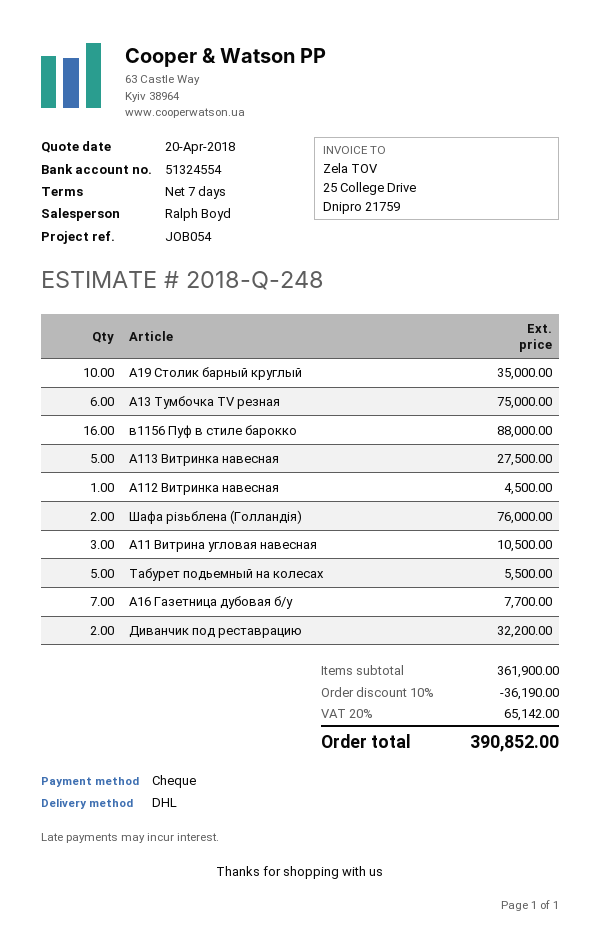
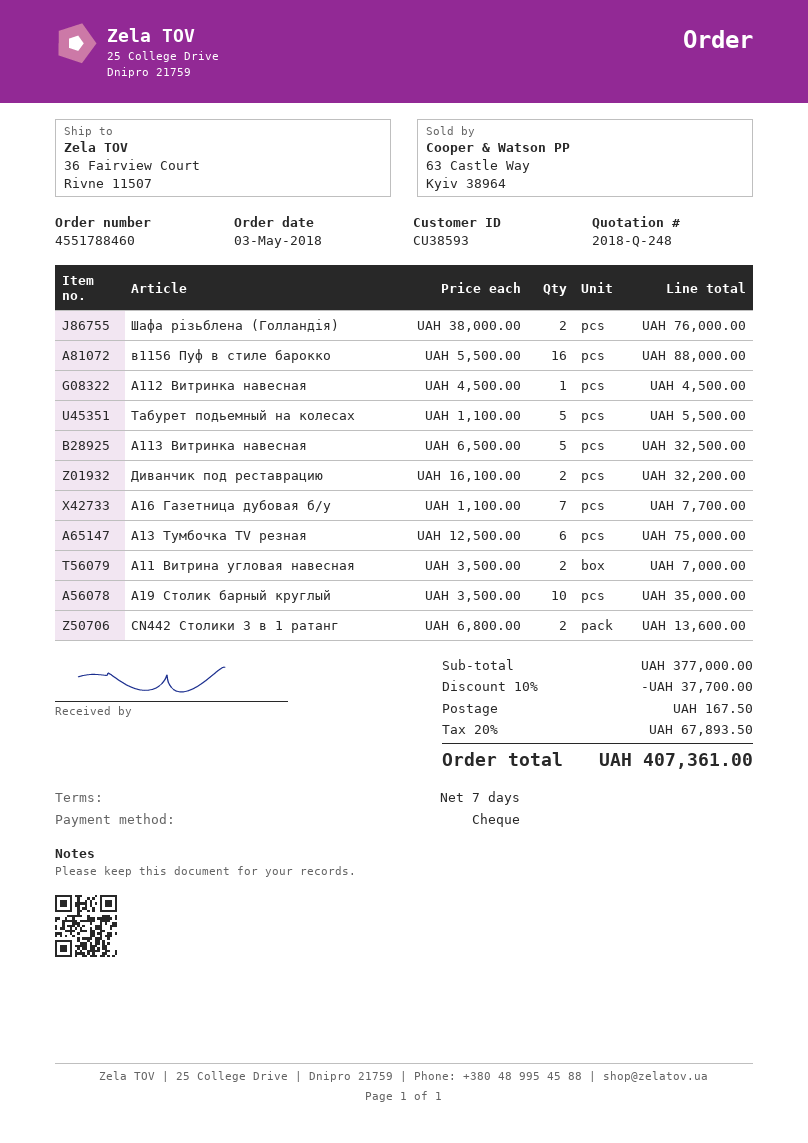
А113 Витринка навесная: 5 for 27500.00 -> 5 for 32500.00
А11 Витрина угловая навесная: 3 for 10500.00 -> 2 for 7000.00
CN442 Столики 3 в 1 ратанг: none -> 2 for 13600.00
subtotal: 361900.00 -> 377000.00
discount: 10% = 36190.00 -> 10% = 37700.00
shipping: none -> 167.50
tax: 20% = 65142.00 -> 20% = 67893.50
total: 390852.00 -> 407361.00

